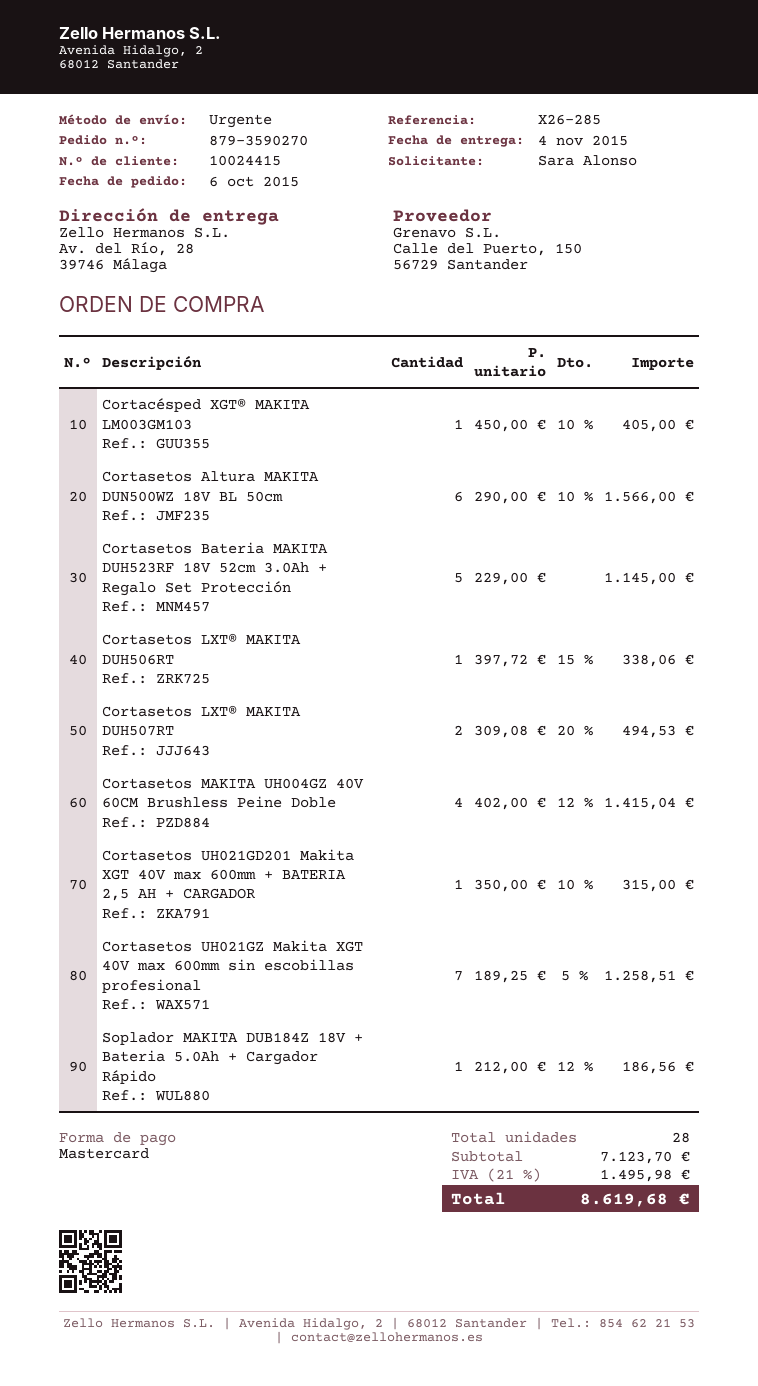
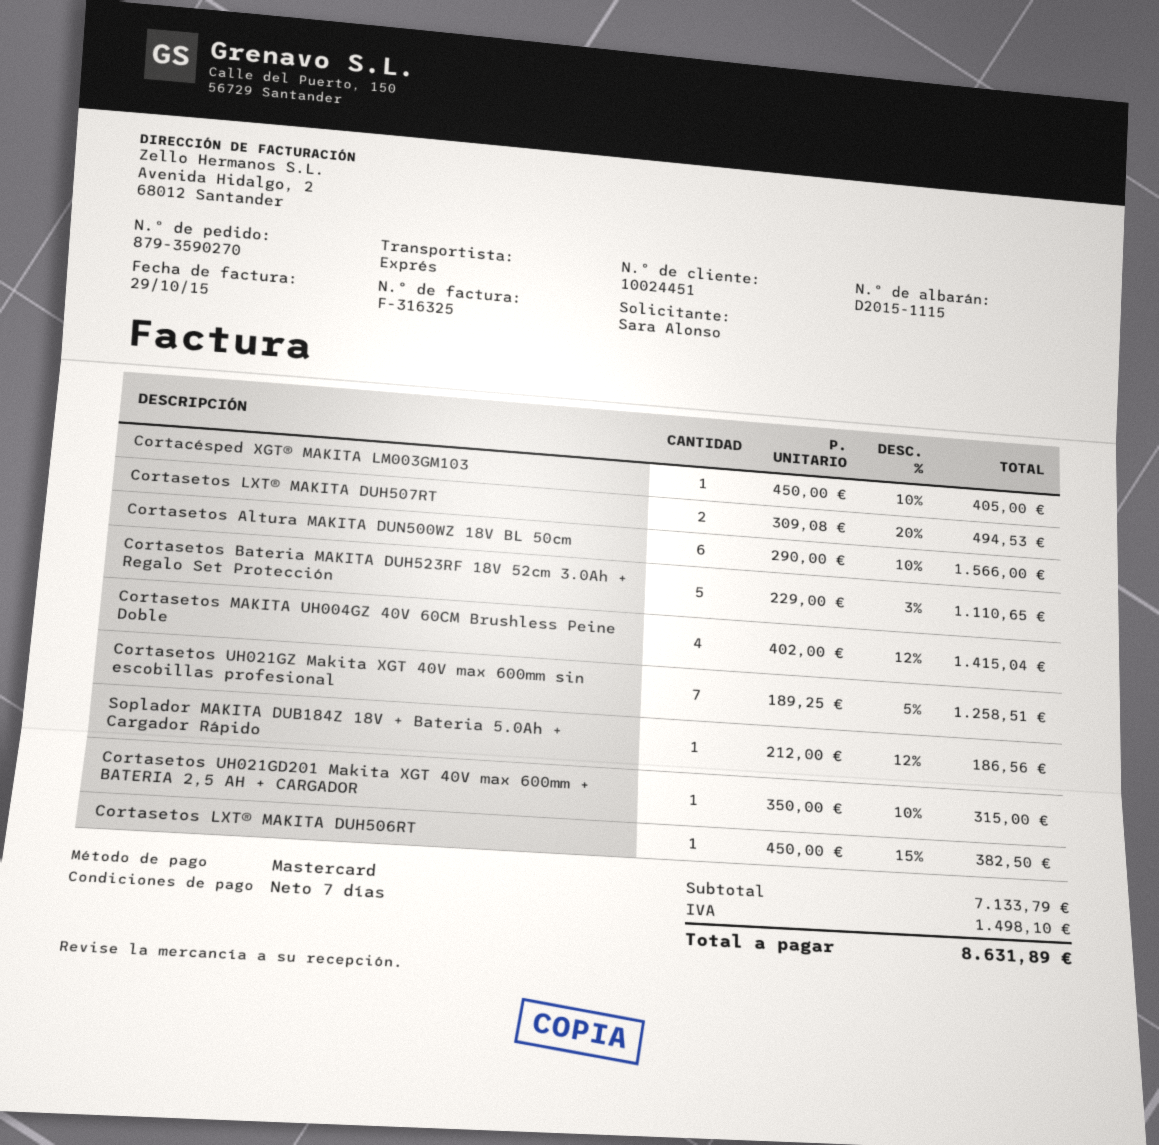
customer number: 10024415 -> 10024451
Cortasetos Bateria MAKITA DUH523RF 18V 52cm 3.0Ah + Regalo Set Protección: 5 x 229.00 = 1145.00 -> 5 x 229.00 - 3% = 1110.65
Cortasetos LXT® MAKITA DUH506RT: 1 x 397.72 - 15% = 338.06 -> 1 x 450.00 - 15% = 382.50
subtotal: 7123.70 -> 7133.79
tax: 1495.98 -> 1498.10
total: 8619.68 -> 8631.89

